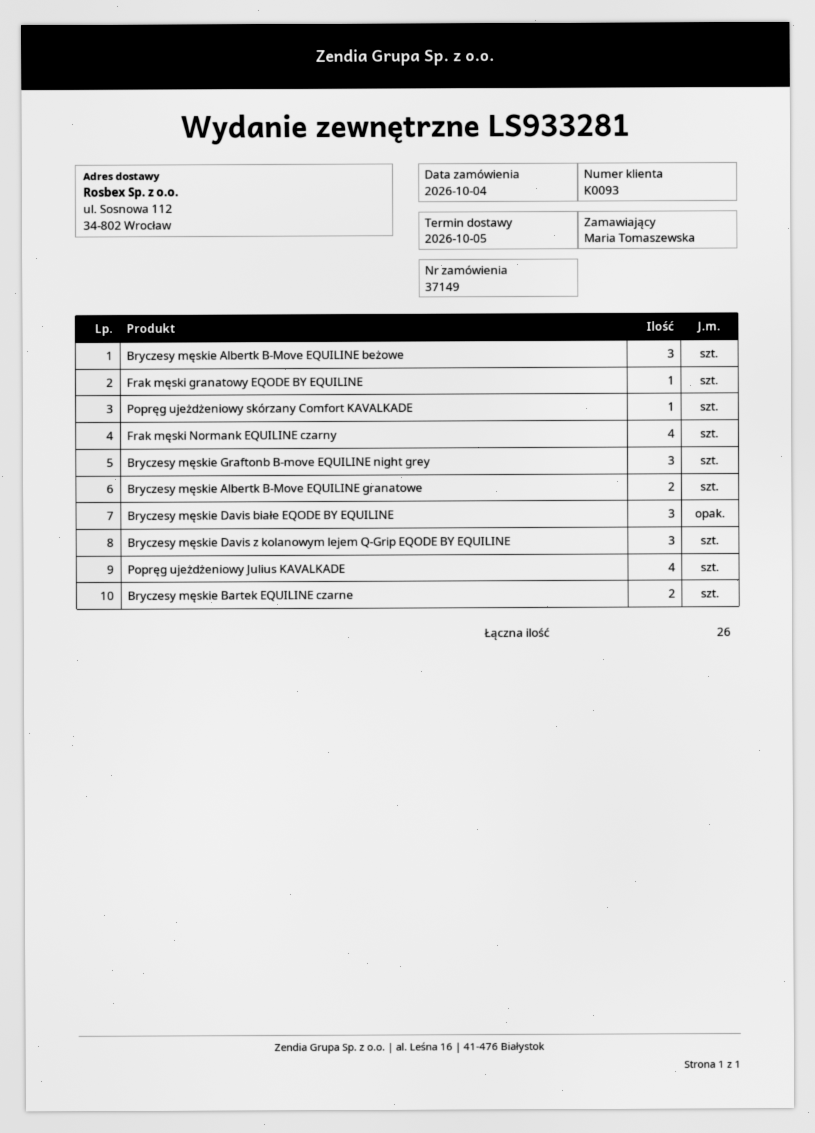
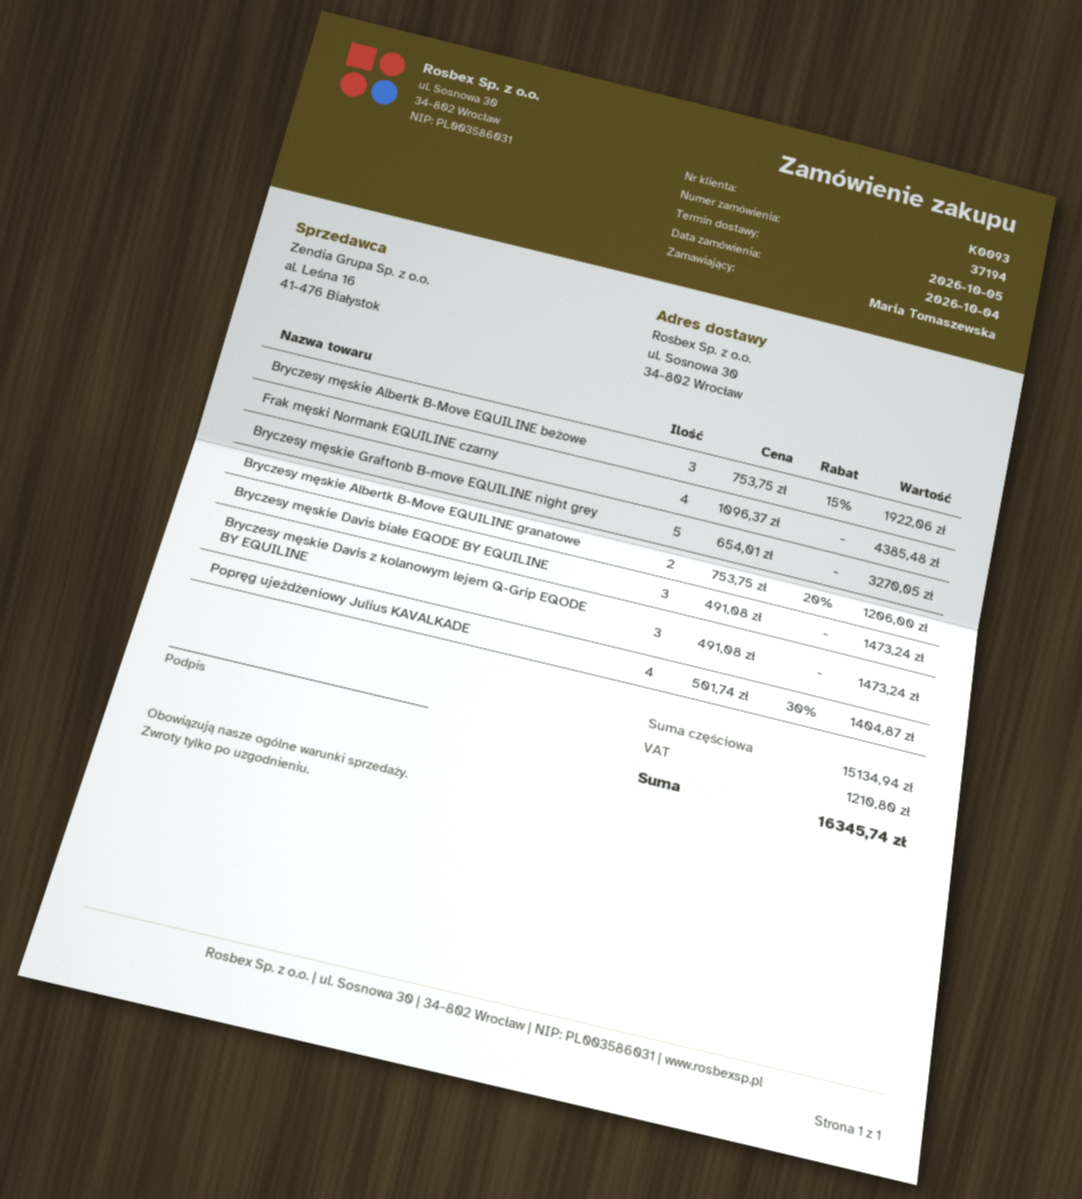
order number: 37149 -> 37194
ship to: ul. Sosnowa 112, 34-802 Wrocław -> ul. Sosnowa 30, 34-802 Wrocław
Frak męski granatowy EQODE BY EQUILINE: 1 -> none
Popręg ujeżdżeniowy skórzany Comfort KAVALKADE: 1 -> none
Bryczesy męskie Graftonb B-move EQUILINE night grey: 3 -> 5
Bryczesy męskie Bartek EQUILINE czarne: 2 -> none

